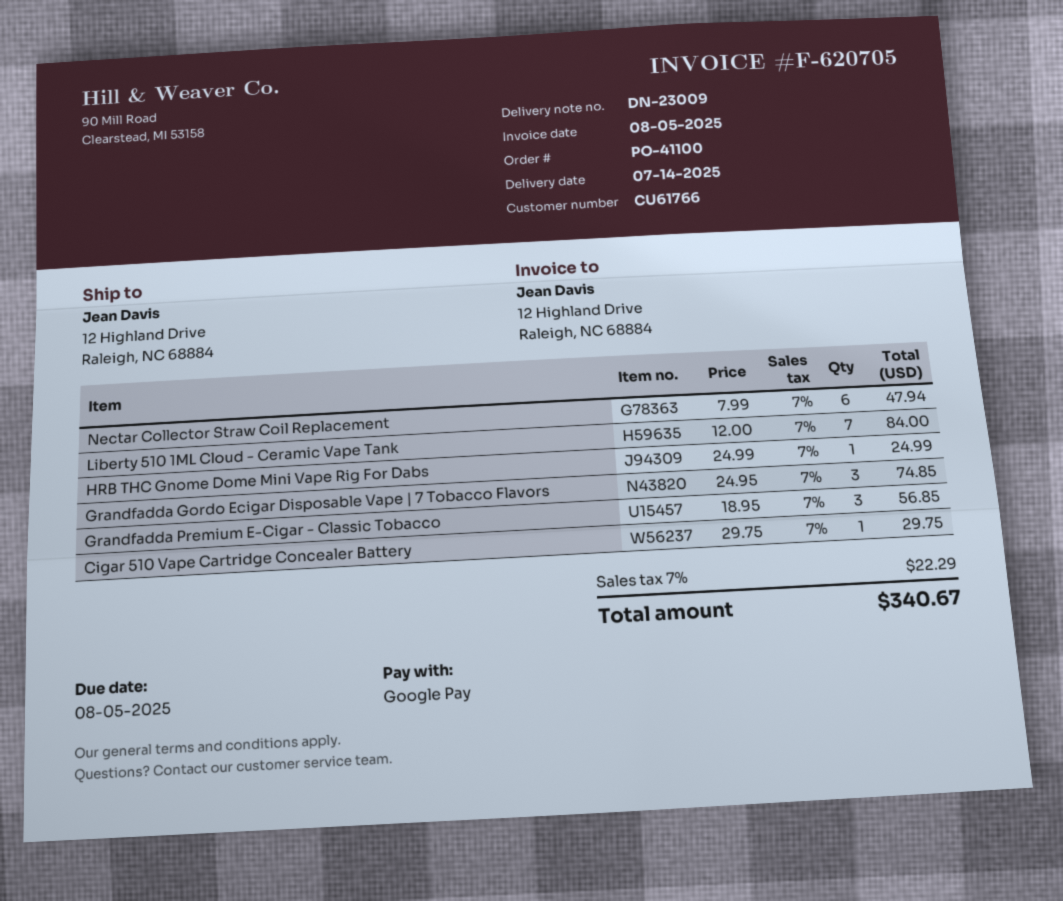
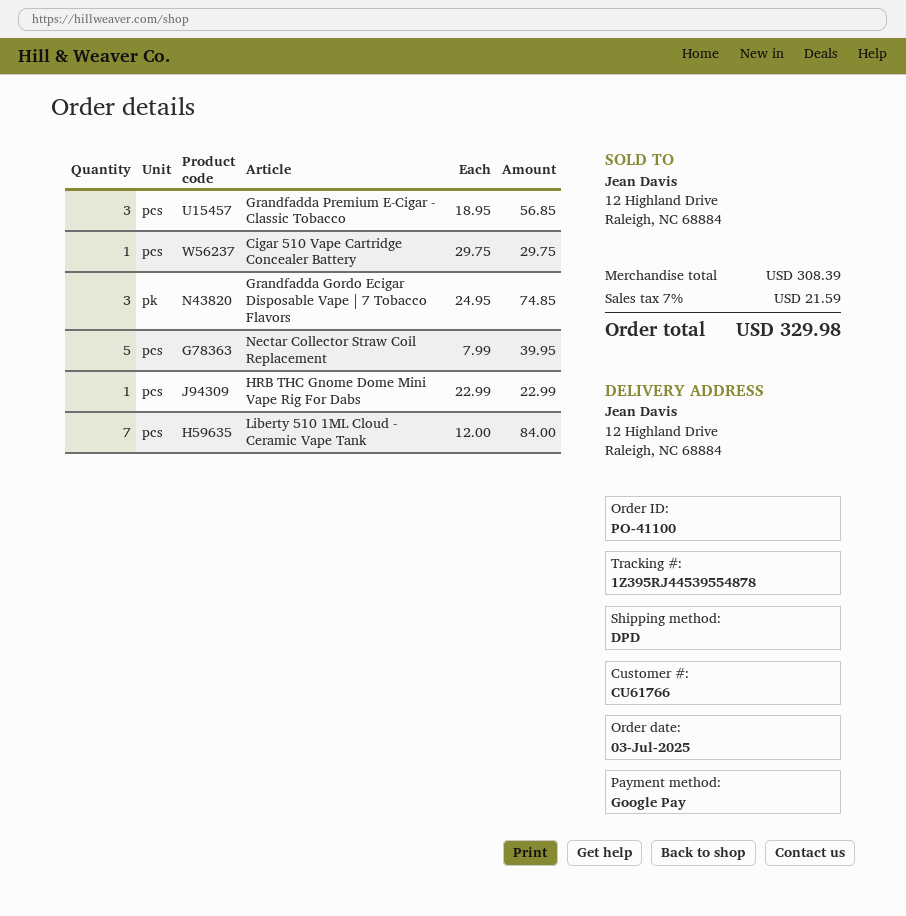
Nectar Collector Straw Coil Replacement: 6 x 7.99 = 47.94 -> 5 x 7.99 = 39.95
HRB THC Gnome Dome Mini Vape Rig For Dabs: 1 x 24.99 = 24.99 -> 1 x 22.99 = 22.99
tax: 7% = 22.29 -> 7% = 21.59
total: 340.67 -> 329.98

